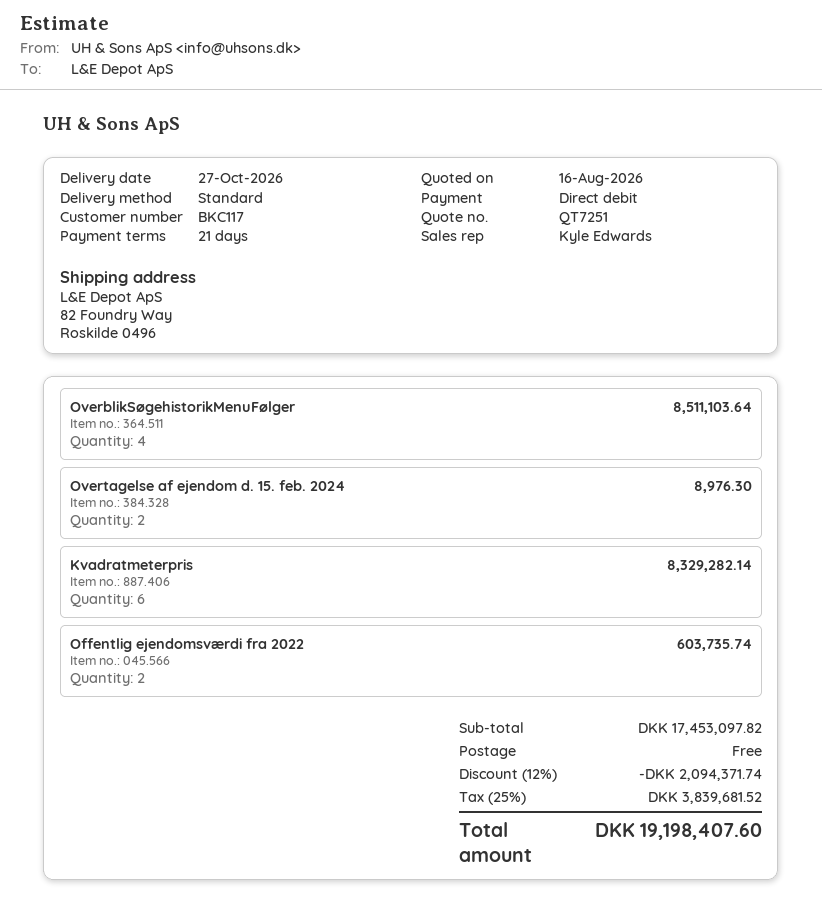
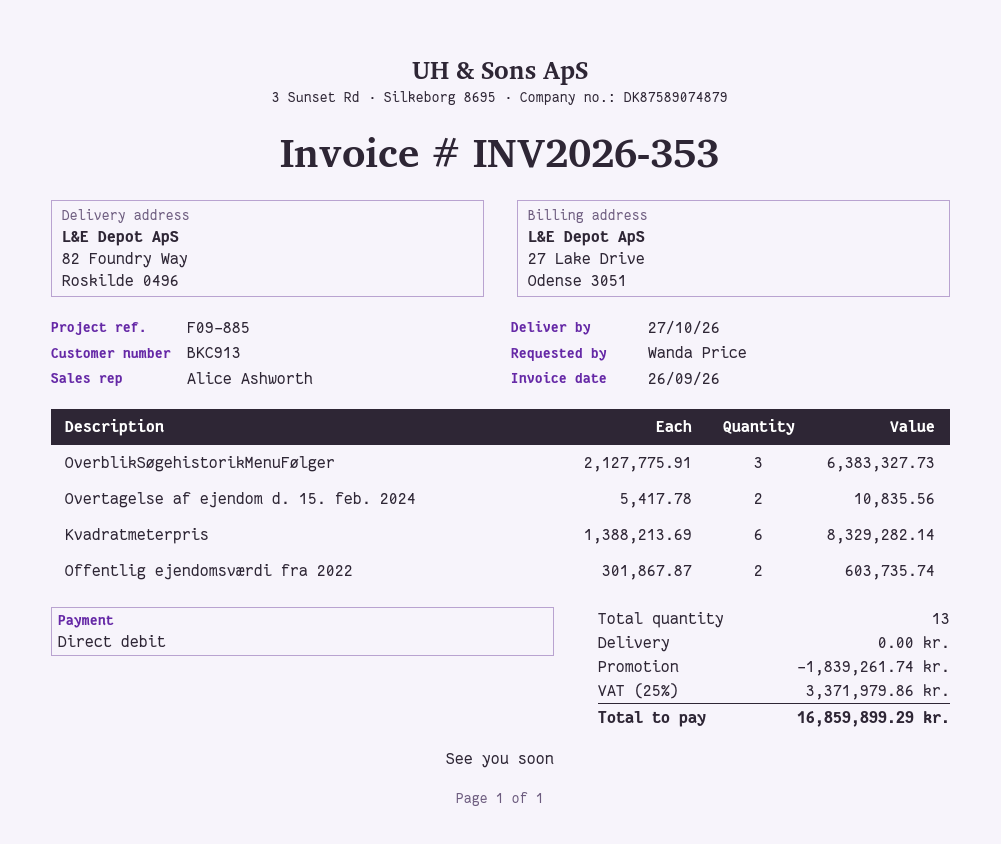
customer number: BKC117 -> BKC913
sales rep: Kyle Edwards -> Alice Ashworth
OverblikSøgehistorikMenuFølger: 4 for 8511103.64 -> 3 for 6383327.73
Overtagelse af ejendom d. 15. feb. 2024: 2 for 8976.30 -> 2 for 10835.56
discount: 2094371.74 -> 1839261.74
tax: 25% = 3839681.52 -> 25% = 3371979.86
total: 19198407.60 -> 16859899.29

